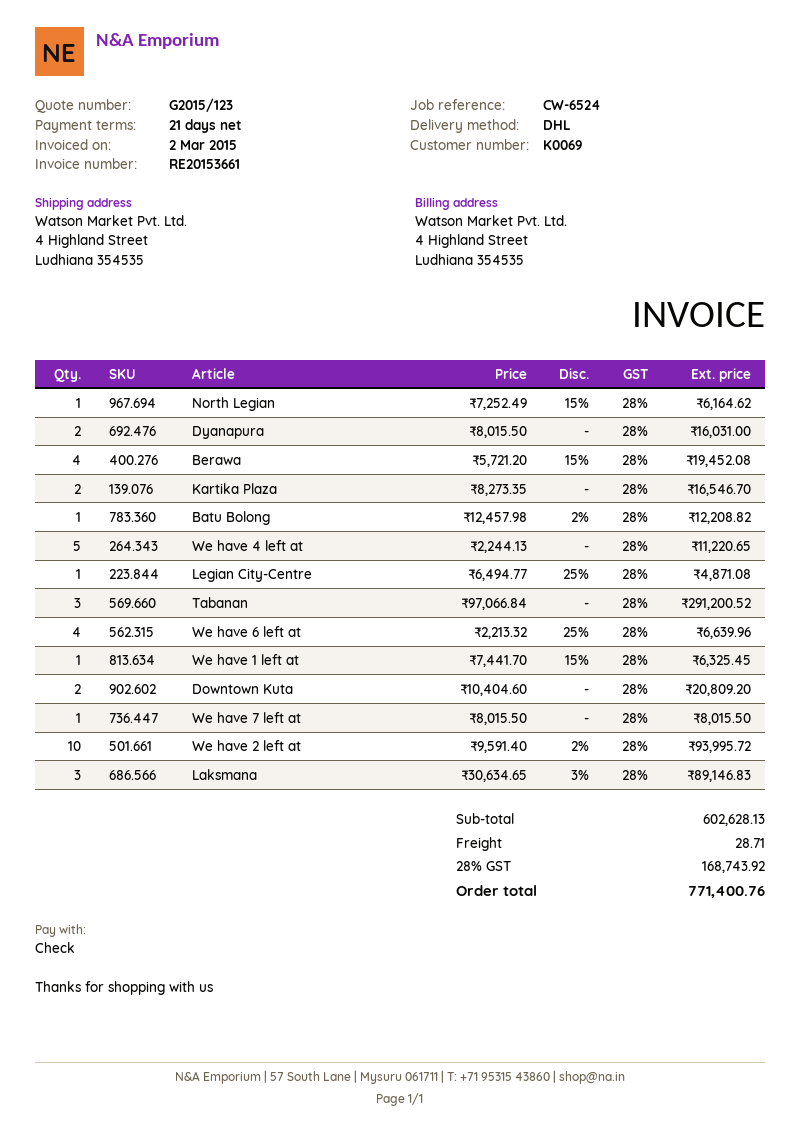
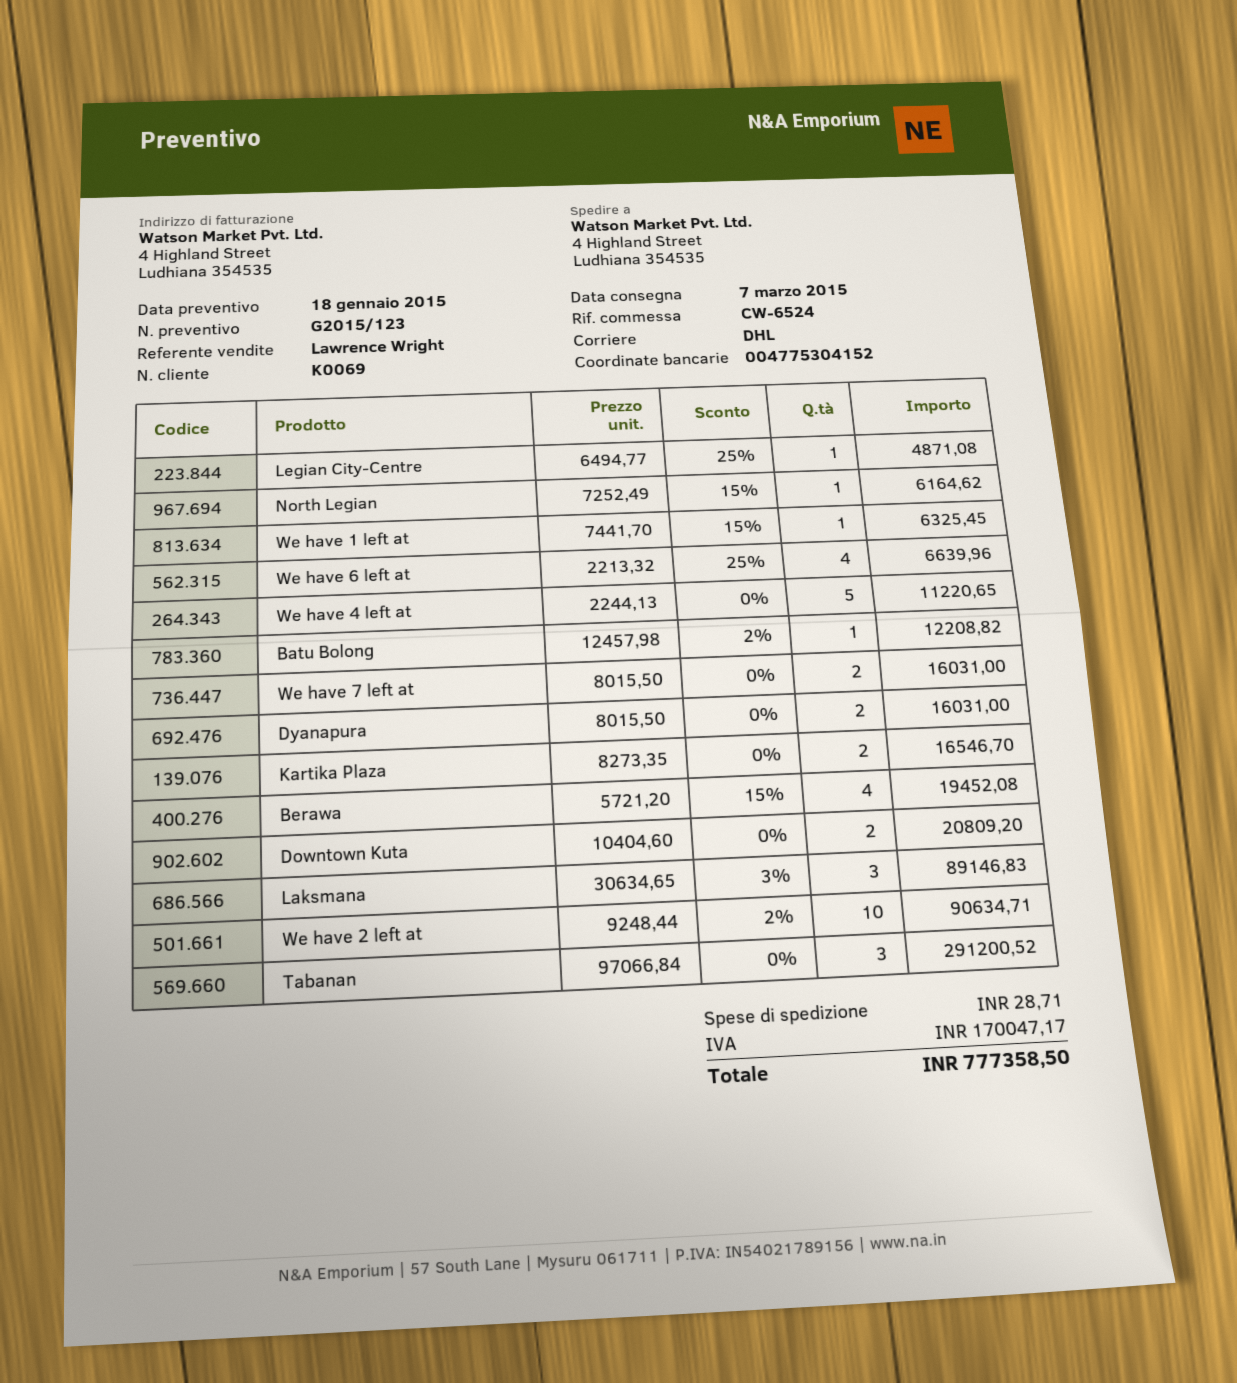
We have 7 left at: 1 x 8015.50 = 8015.50 -> 2 x 8015.50 = 16031.00
We have 2 left at: 10 x 9591.40 - 2% = 93995.72 -> 10 x 9248.44 - 2% = 90634.71
tax: 168743.92 -> 170047.17
total: 771400.76 -> 777358.50

